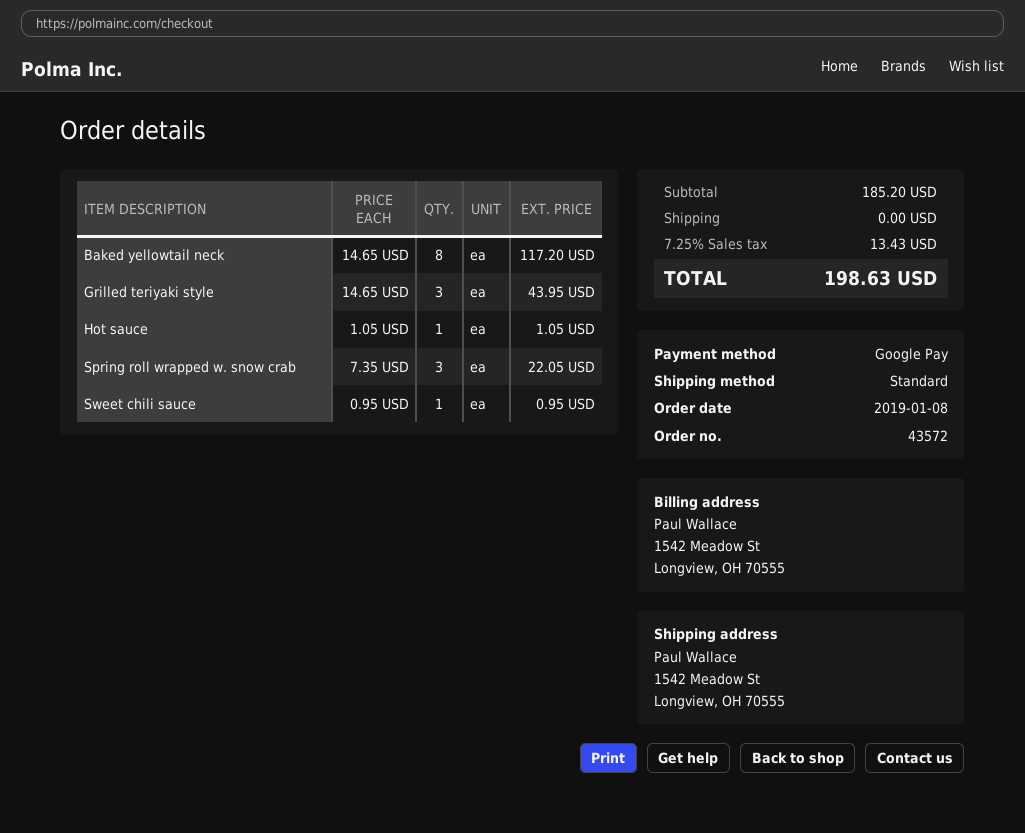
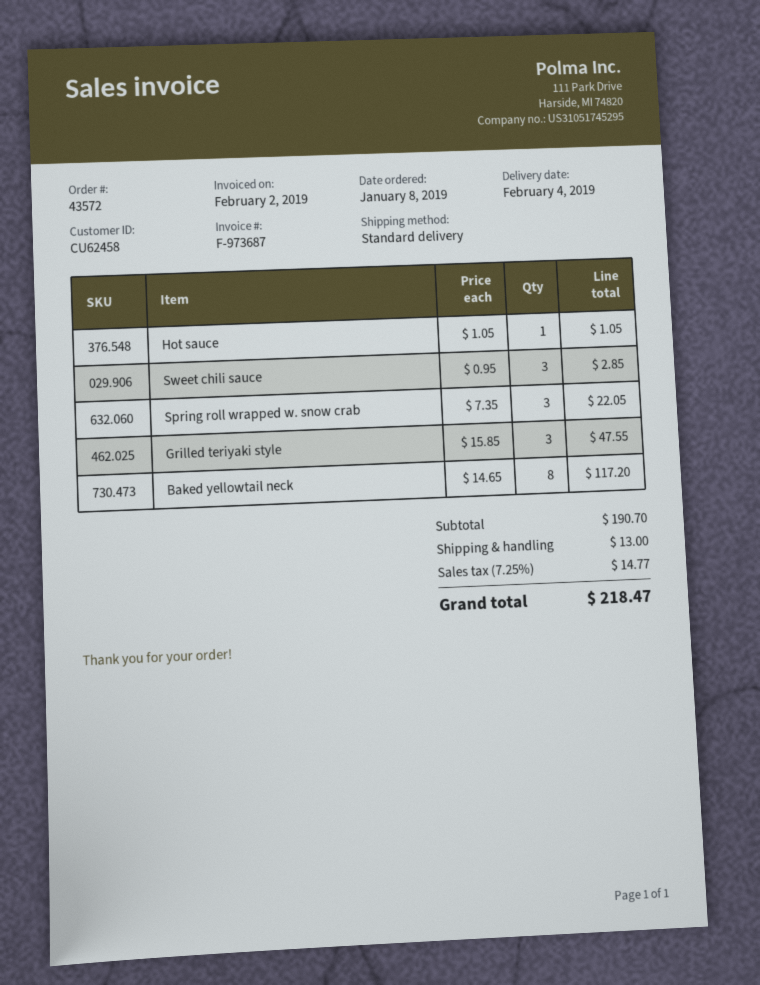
Grilled teriyaki style: 3 x 14.65 = 43.95 -> 3 x 15.85 = 47.55
Sweet chili sauce: 1 x 0.95 = 0.95 -> 3 x 0.95 = 2.85
subtotal: 185.20 -> 190.70
shipping: 0.00 -> 13.00
tax: 7.25% = 13.43 -> 7.25% = 14.77
total: 198.63 -> 218.47

